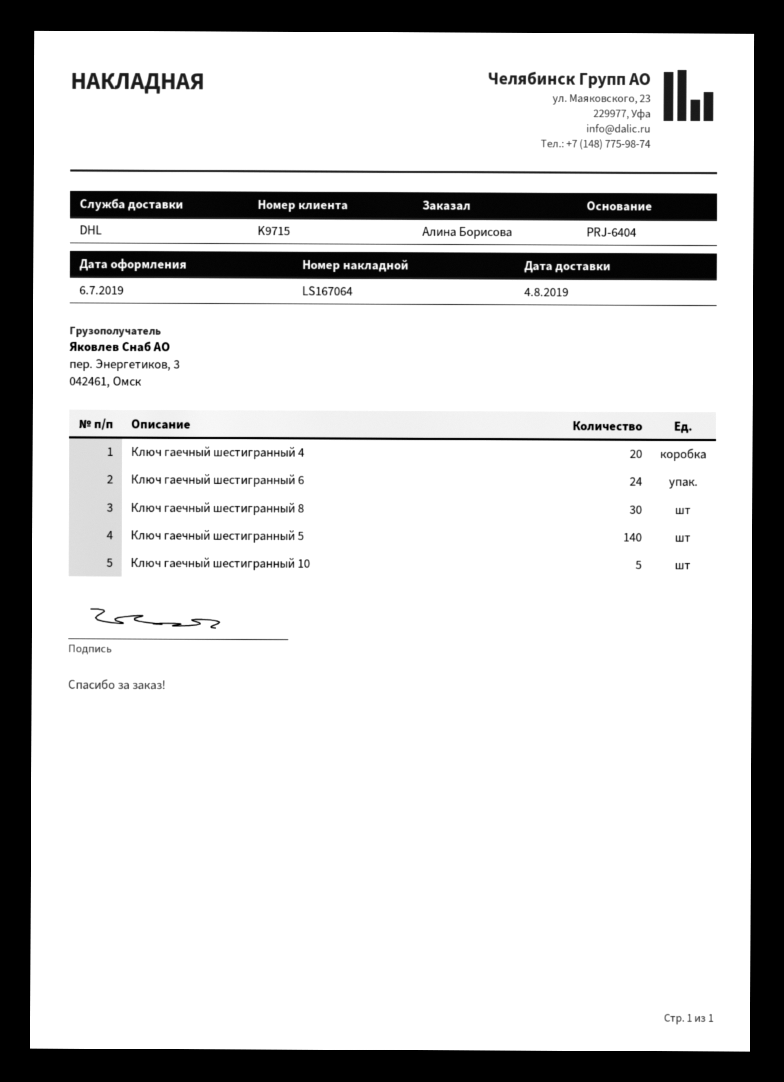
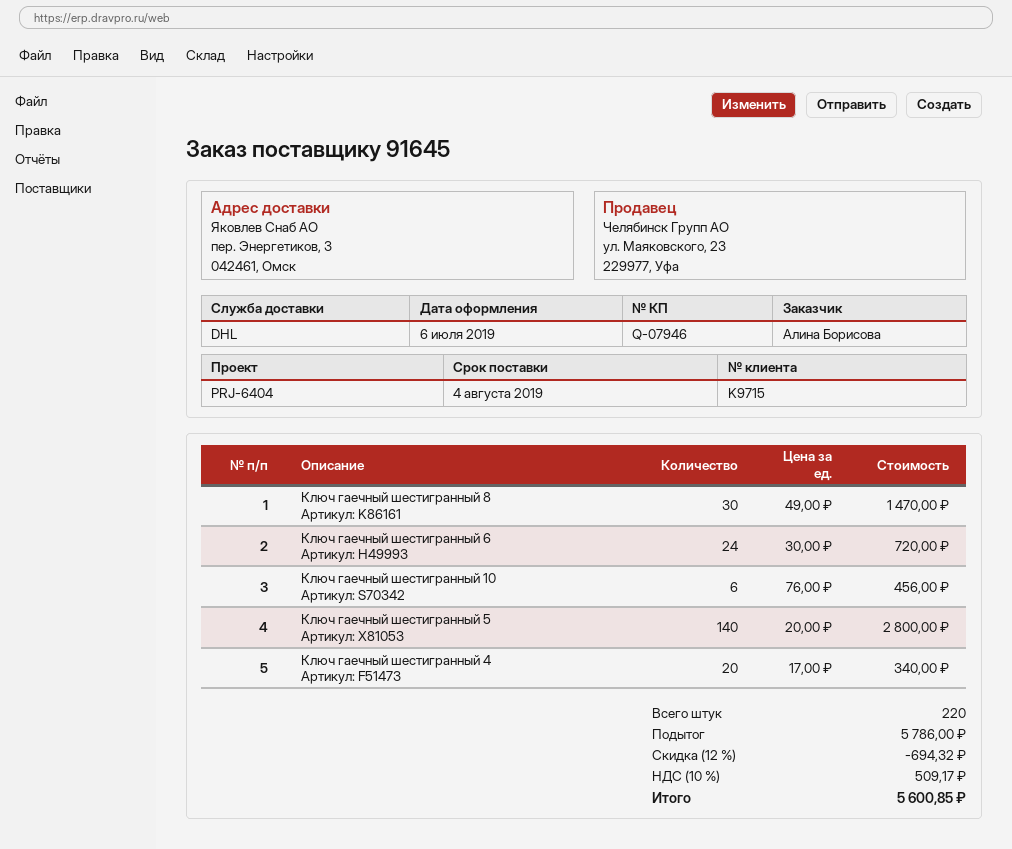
Ключ гаечный шестигранный 10: 5 -> 6

